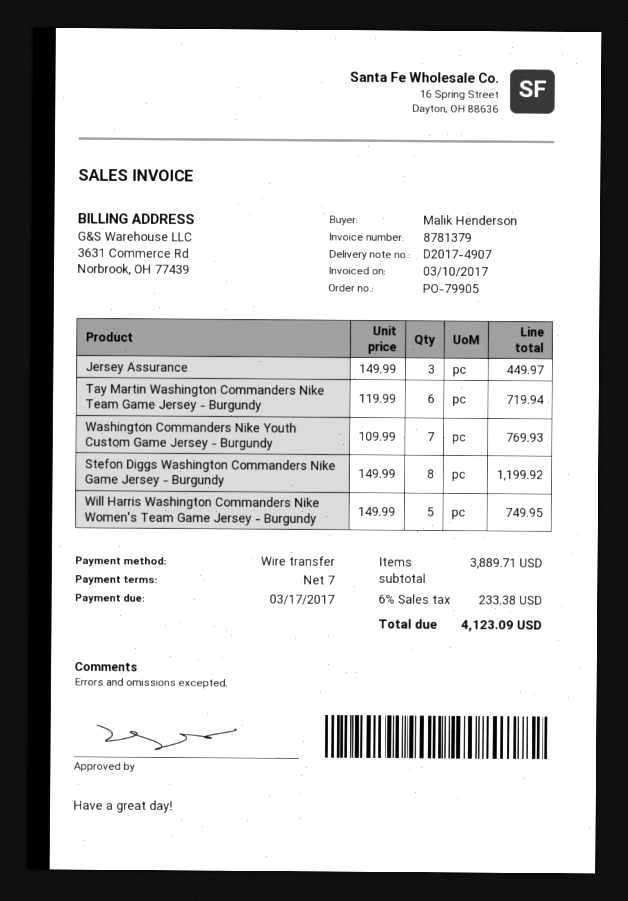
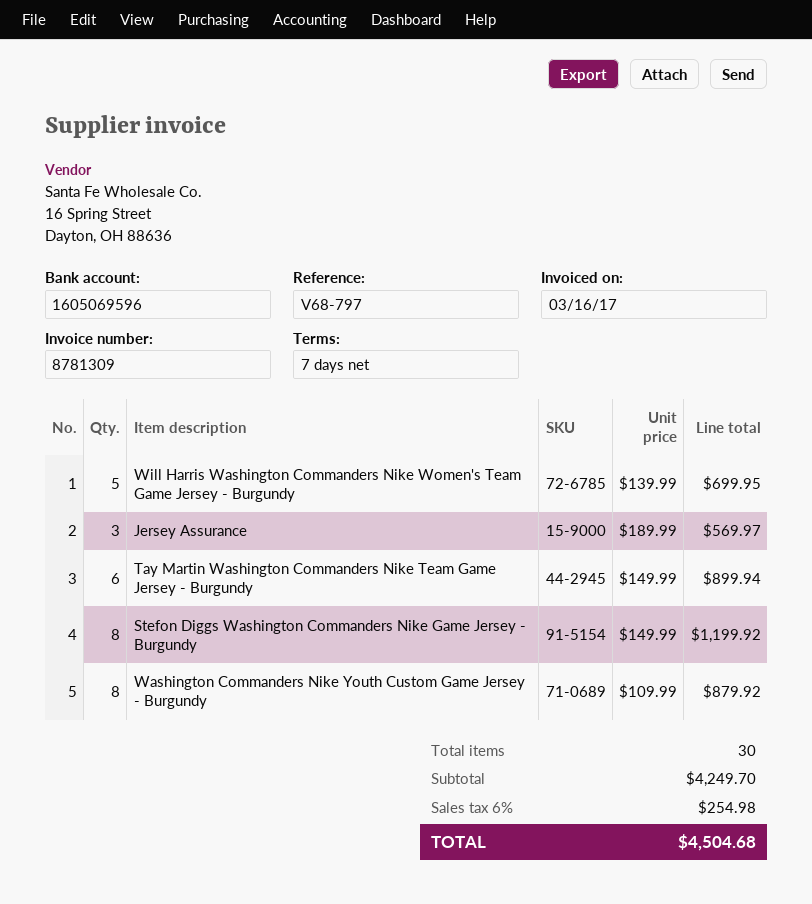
invoice number: 8781379 -> 8781309
invoice date: 2017-03-10 -> 2017-03-16
Jersey Assurance: 3 x 149.99 = 449.97 -> 3 x 189.99 = 569.97
Tay Martin Washington Commanders Nike Team Game Jersey - Burgundy: 6 x 119.99 = 719.94 -> 6 x 149.99 = 899.94
Washington Commanders Nike Youth Custom Game Jersey - Burgundy: 7 x 109.99 = 769.93 -> 8 x 109.99 = 879.92
Will Harris Washington Commanders Nike Women's Team Game Jersey - Burgundy: 5 x 149.99 = 749.95 -> 5 x 139.99 = 699.95
subtotal: 3889.71 -> 4249.70
tax: 6% = 233.38 -> 6% = 254.98
total: 4123.09 -> 4504.68

